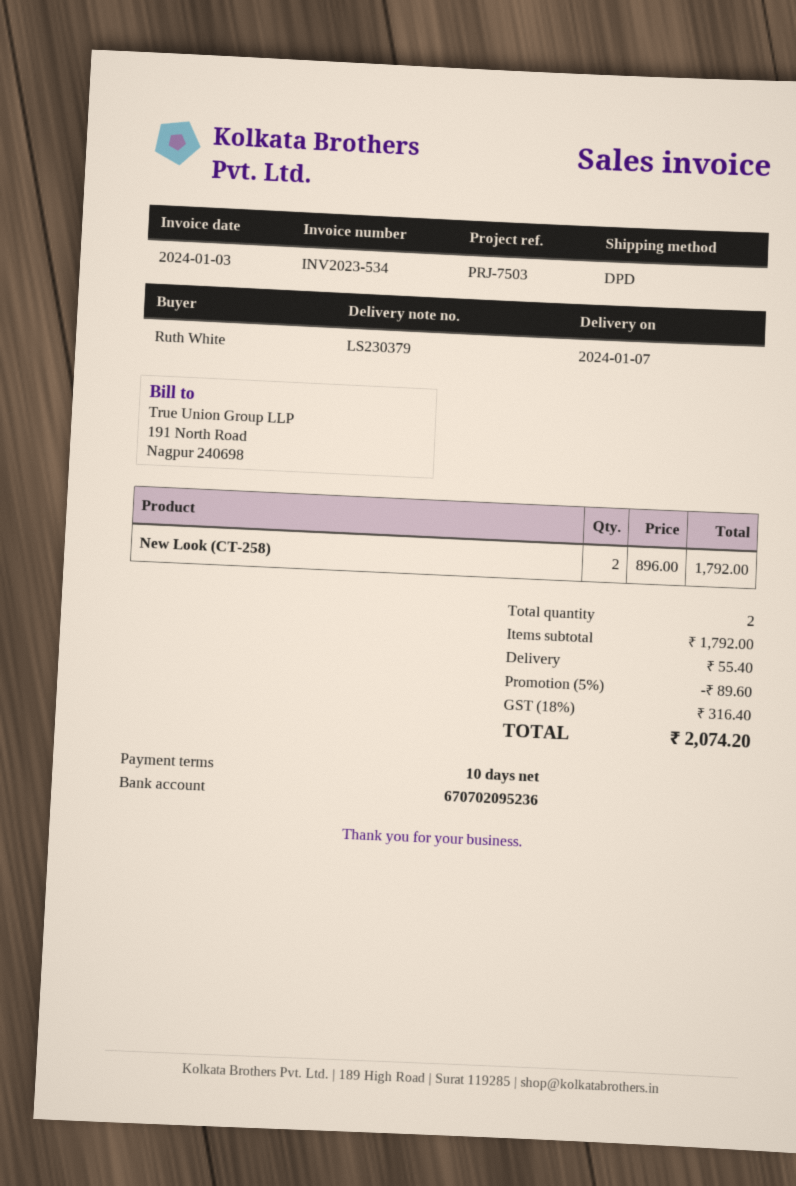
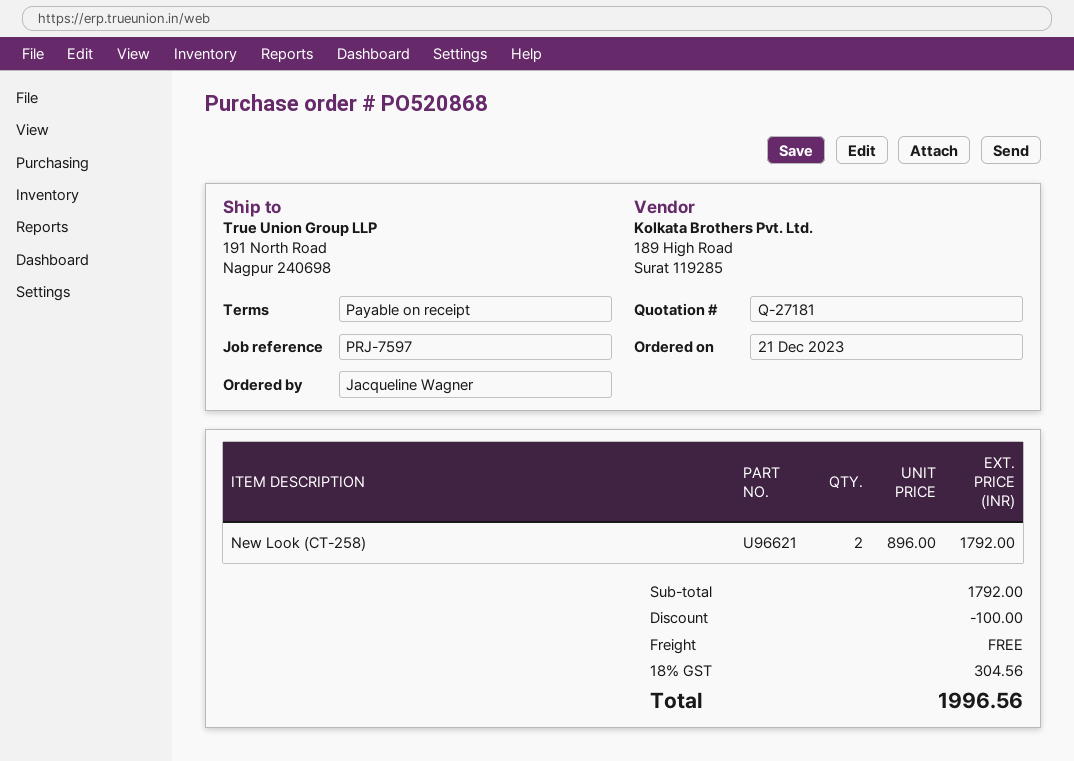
payment terms: 10 days -> on receipt
reference: PRJ-7503 -> PRJ-7597
ordered by: Ruth White -> Jacqueline Wagner
discount: 89.60 -> 100.00
shipping: 55.40 -> 0.00
tax: 18% = 316.40 -> 18% = 304.56
total: 2074.20 -> 1996.56

